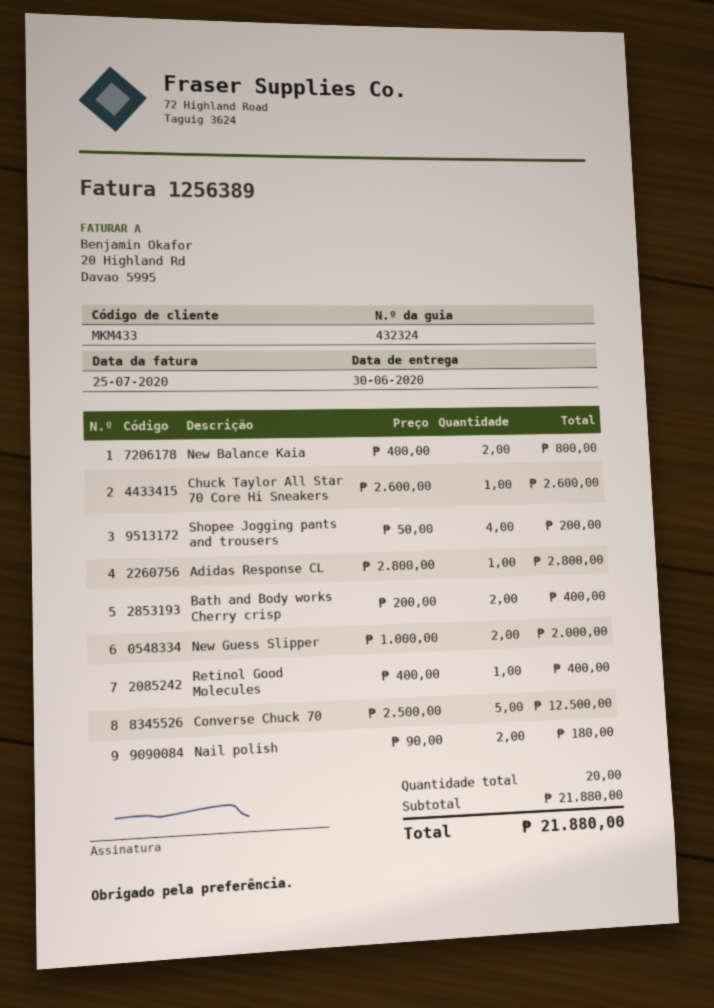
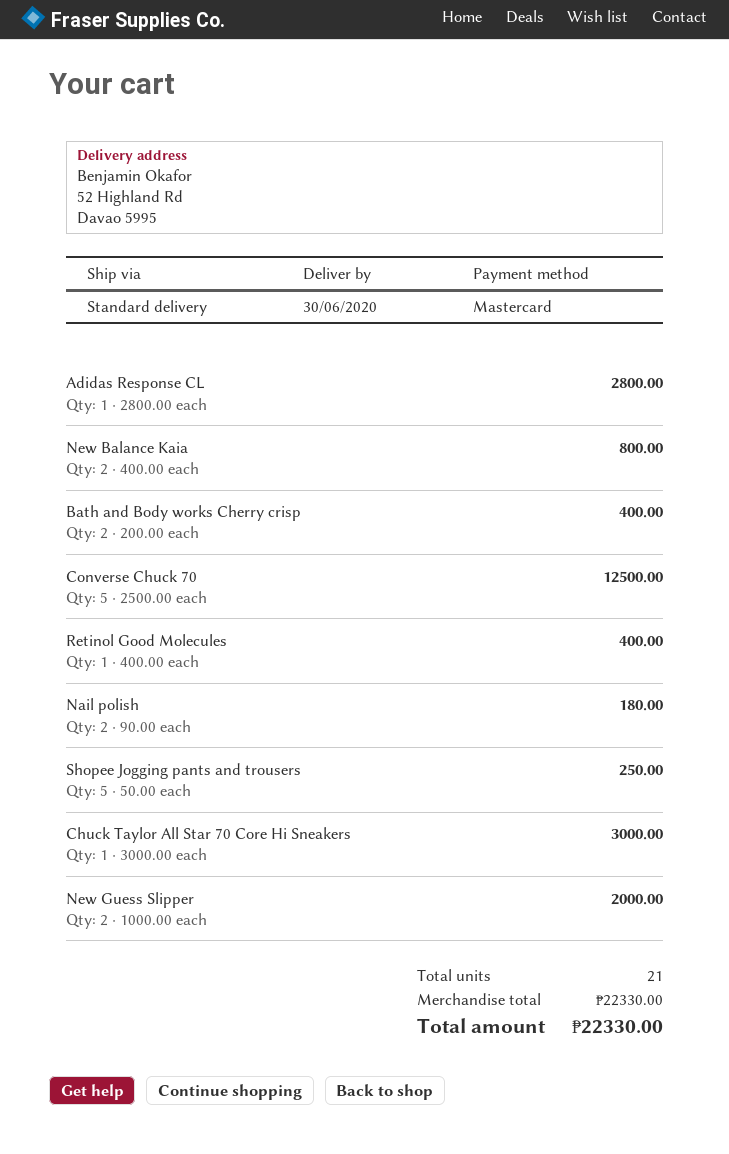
Chuck Taylor All Star 70 Core Hi Sneakers: 1 x 2600.00 = 2600.00 -> 1 x 3000.00 = 3000.00
Shopee Jogging pants and trousers: 4 x 50.00 = 200.00 -> 5 x 50.00 = 250.00
total quantity: 20 -> 21
subtotal: 21880.00 -> 22330.00
total: 21880.00 -> 22330.00

